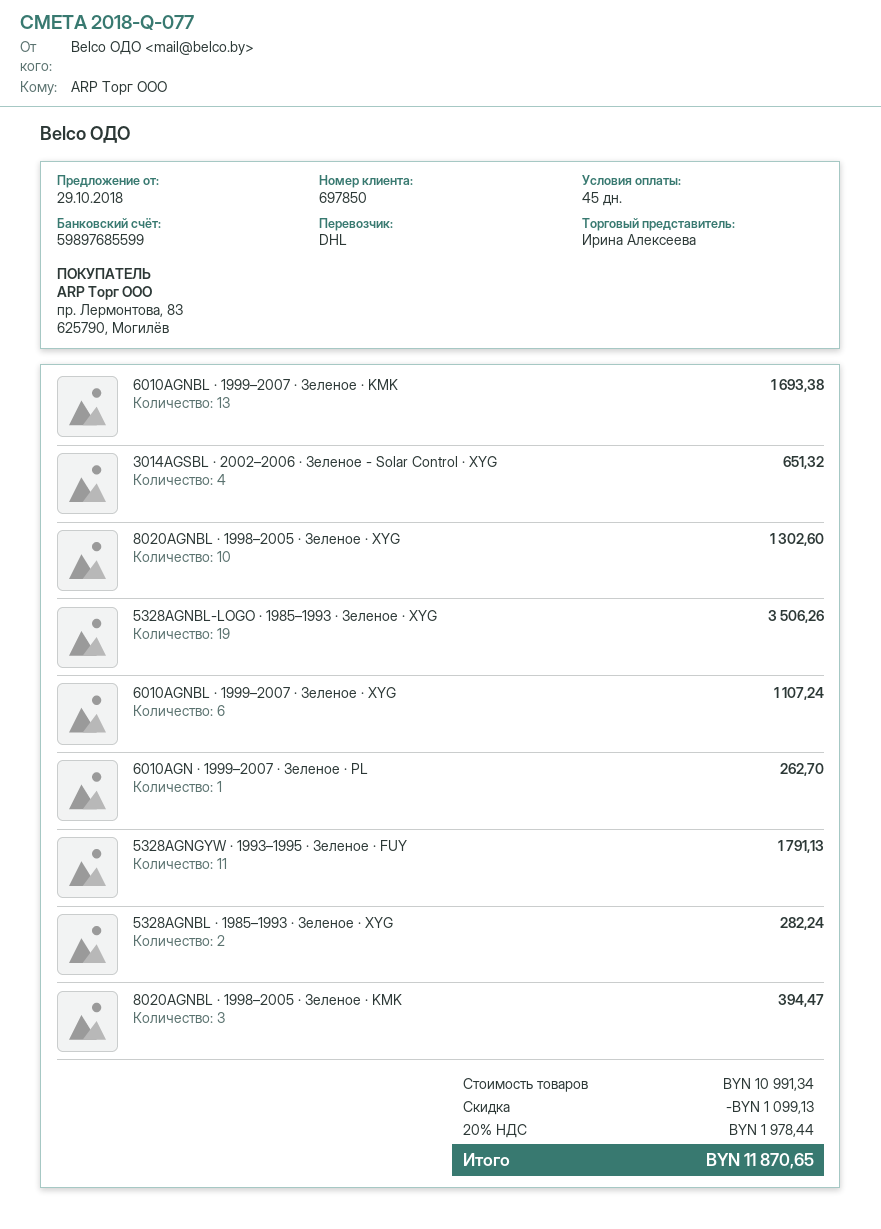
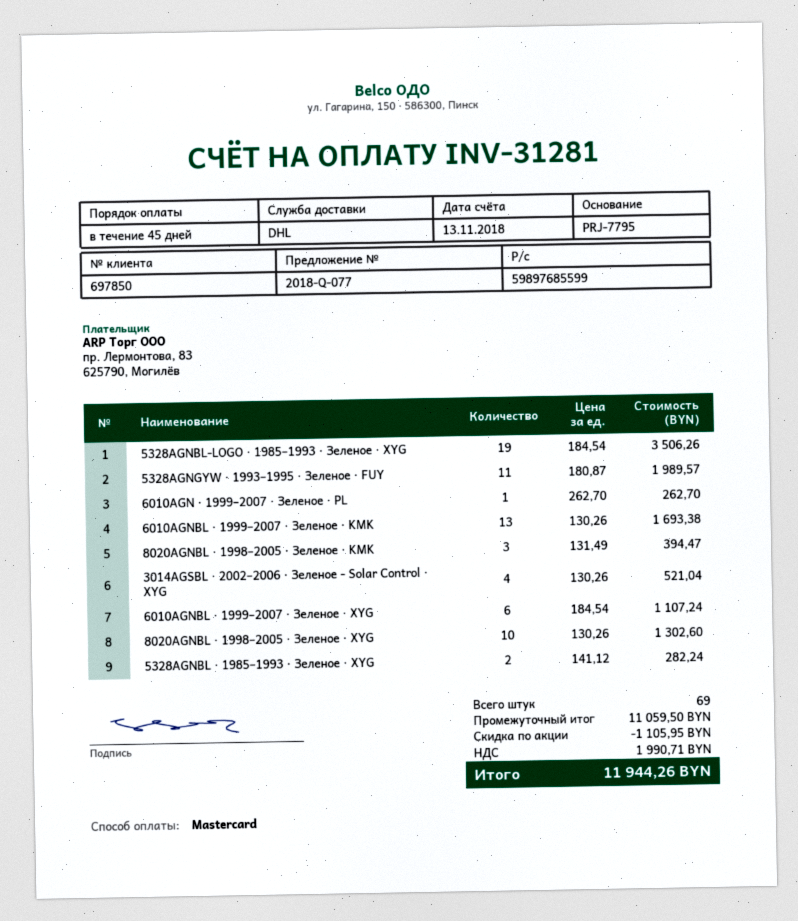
3014AGSBL · 2002–2006 · Зеленое - Solar Control · XYG: 4 for 651.32 -> 4 for 521.04
5328AGNGYW · 1993–1995 · Зеленое · FUY: 11 for 1791.13 -> 11 for 1989.57
subtotal: 10991.34 -> 11059.50
discount: 1099.13 -> 1105.95
tax: 1978.44 -> 1990.71
total: 11870.65 -> 11944.26

